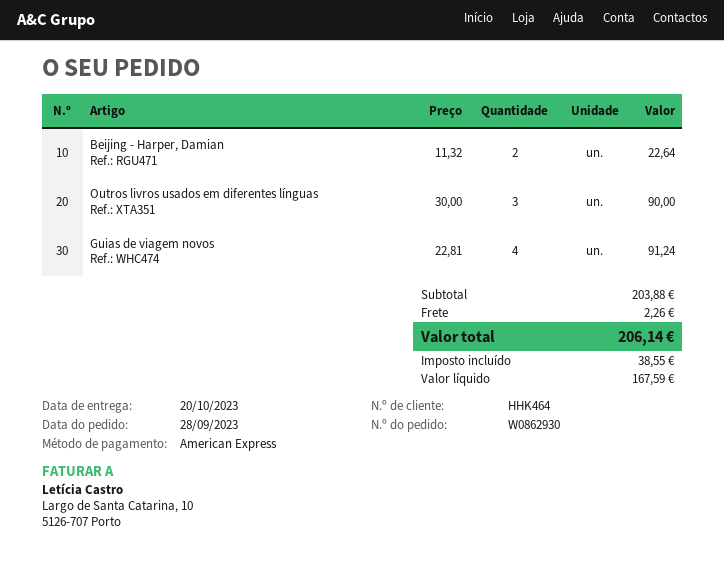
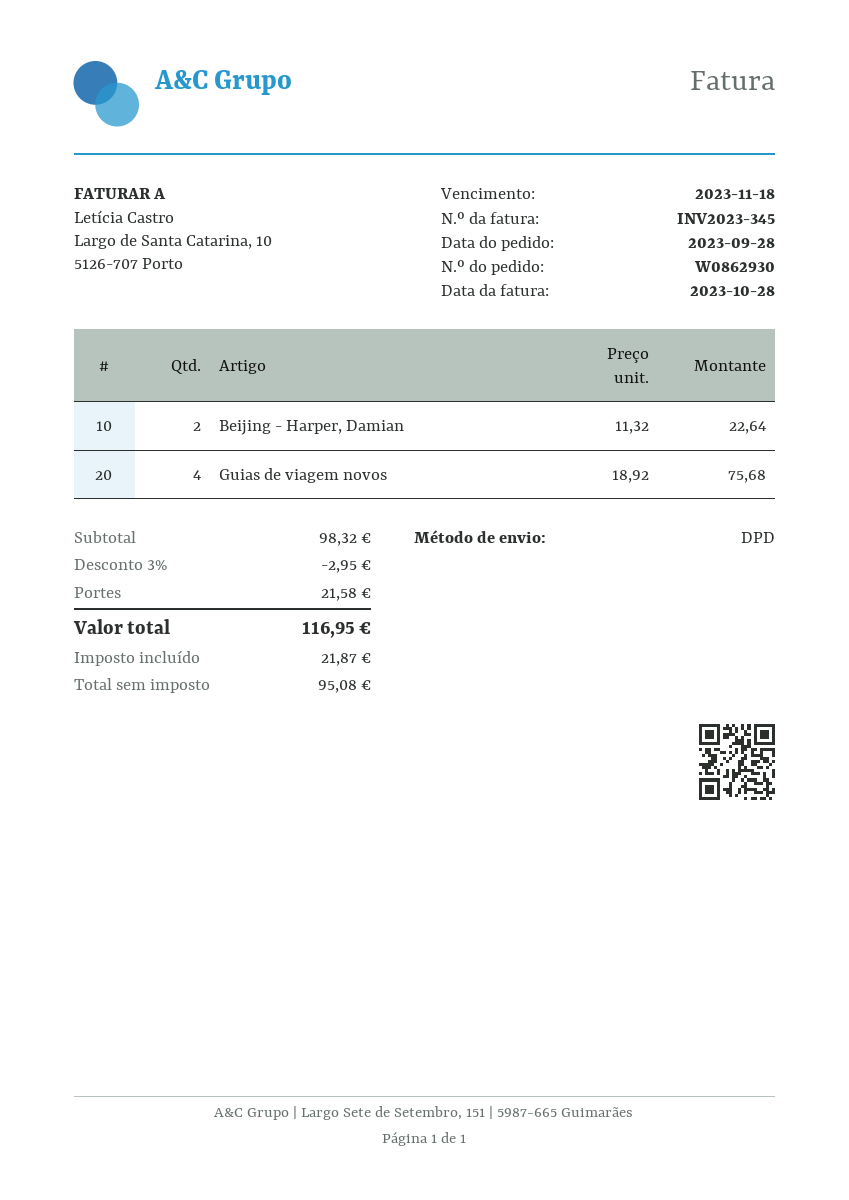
Outros livros usados em diferentes línguas: 3 x 30.00 = 90.00 -> none
Guias de viagem novos: 4 x 22.81 = 91.24 -> 4 x 18.92 = 75.68
subtotal: 203.88 -> 98.32
discount: none -> 3% = 2.95
shipping: 2.26 -> 21.58
net: 167.59 -> 95.08
tax: 38.55 -> 21.87
total: 206.14 -> 116.95

